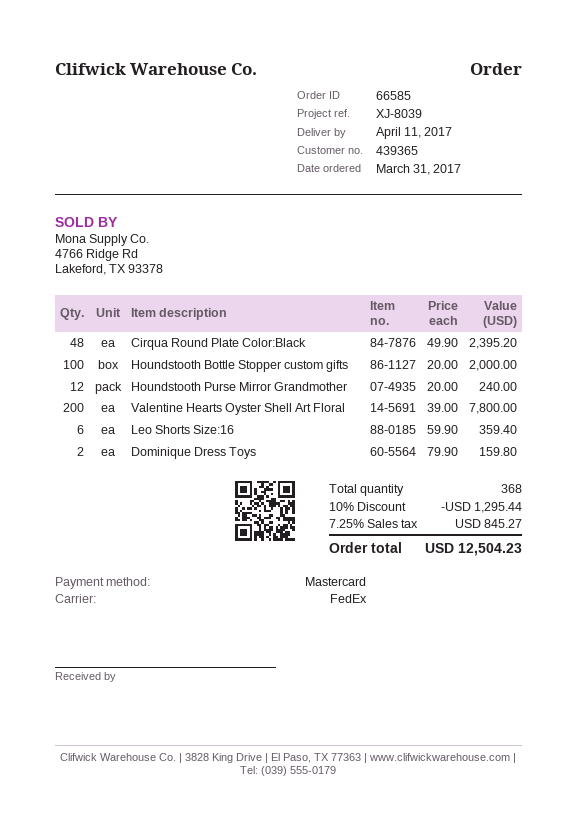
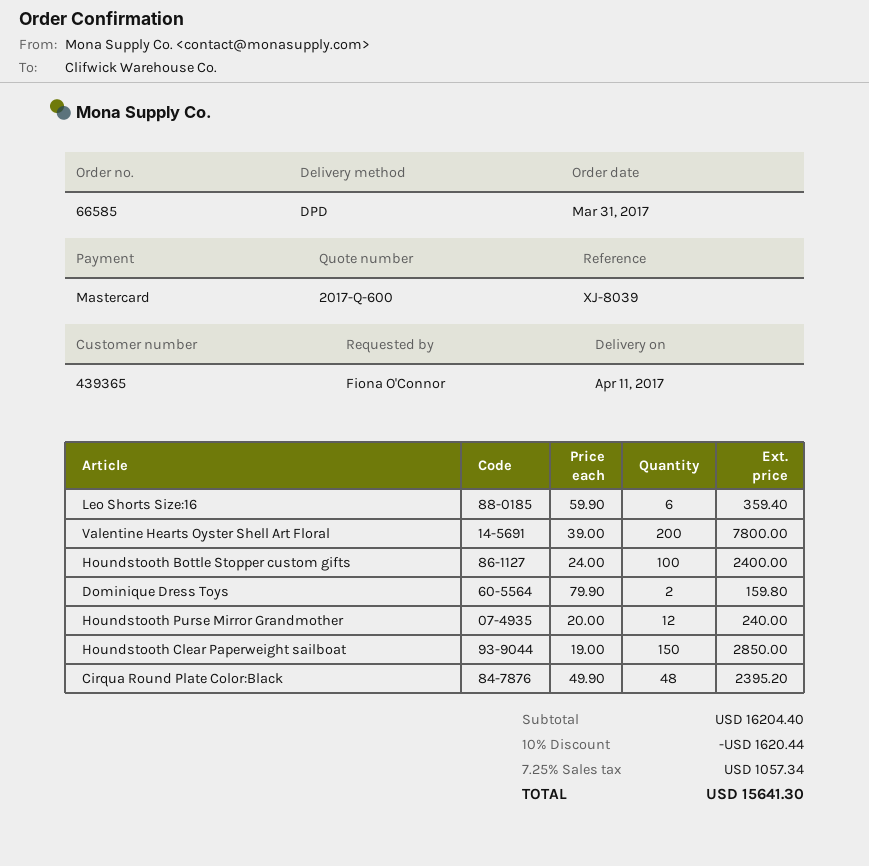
shipping method: FedEx -> DPD
Houndstooth Bottle Stopper custom gifts: 100 x 20.00 = 2000.00 -> 100 x 24.00 = 2400.00
Houndstooth Clear Paperweight sailboat: none -> 150 x 19.00 = 2850.00
discount: 10% = 1295.44 -> 10% = 1620.44
tax: 7.25% = 845.27 -> 7.25% = 1057.34
total: 12504.23 -> 15641.30

